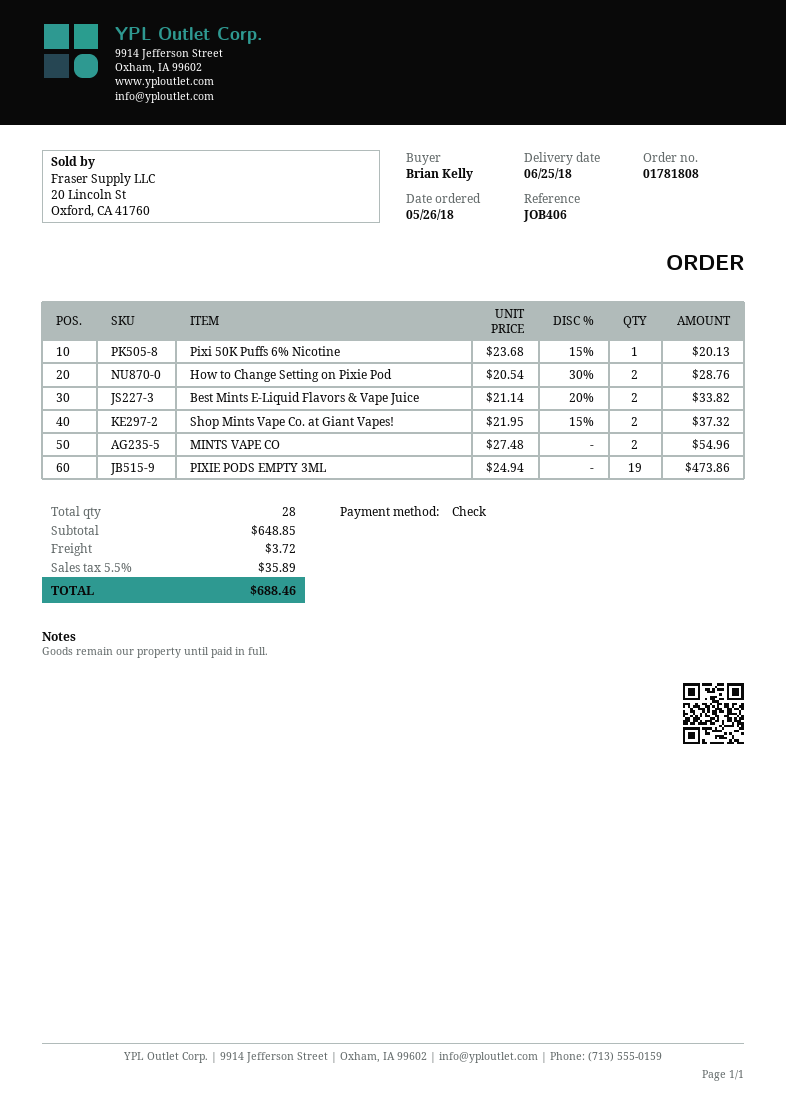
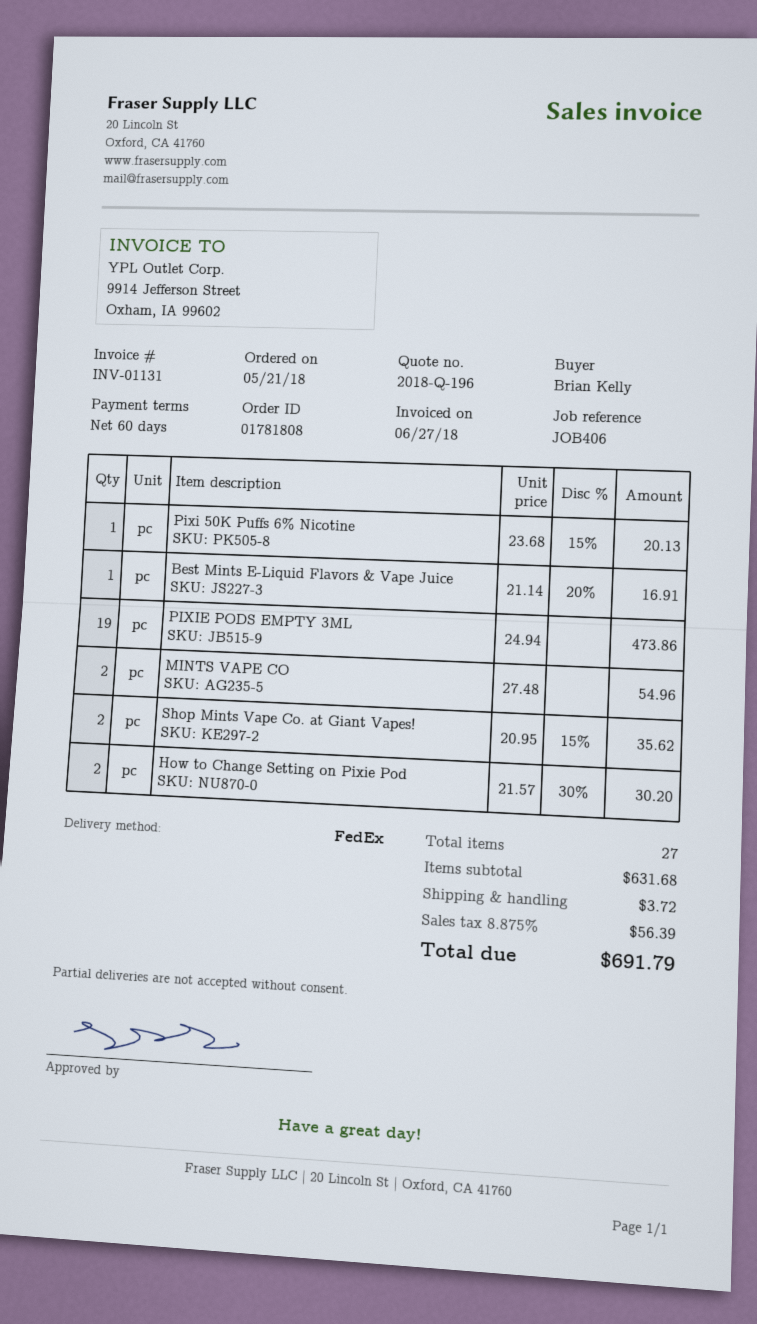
order date: 2018-05-26 -> 2018-05-21
How to Change Setting on Pixie Pod: 2 x 20.54 - 30% = 28.76 -> 2 x 21.57 - 30% = 30.20
Best Mints E-Liquid Flavors & Vape Juice: 2 x 21.14 - 20% = 33.82 -> 1 x 21.14 - 20% = 16.91
Shop Mints Vape Co. at Giant Vapes!: 2 x 21.95 - 15% = 37.32 -> 2 x 20.95 - 15% = 35.62
total quantity: 28 -> 27
subtotal: 648.85 -> 631.68
tax: 5.5% = 35.89 -> 8.875% = 56.39
total: 688.46 -> 691.79

